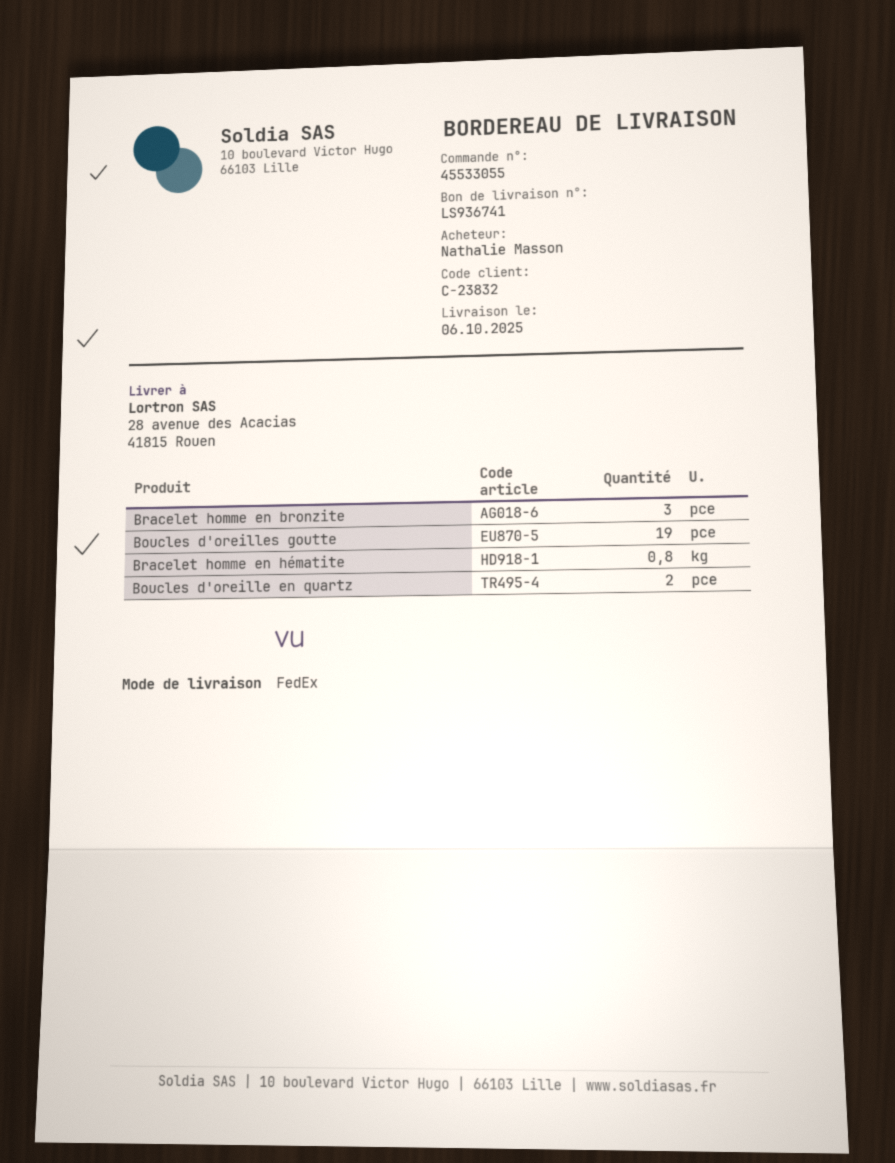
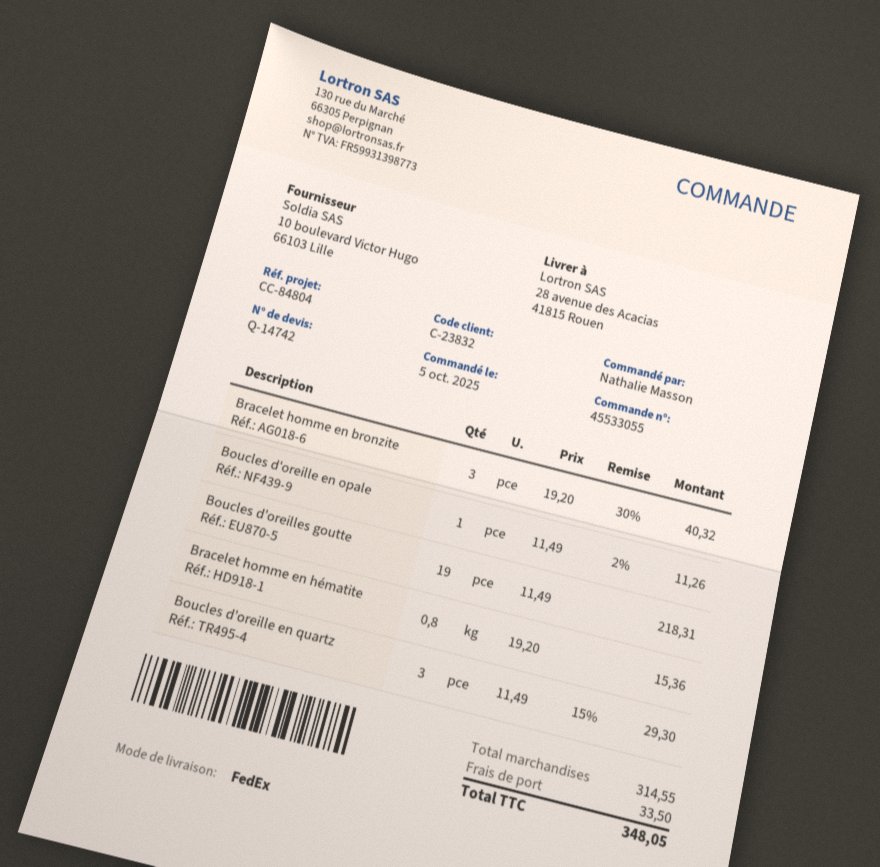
Boucles d'oreille en quartz: 2 -> 3
Boucles d'oreille en opale: none -> 1

